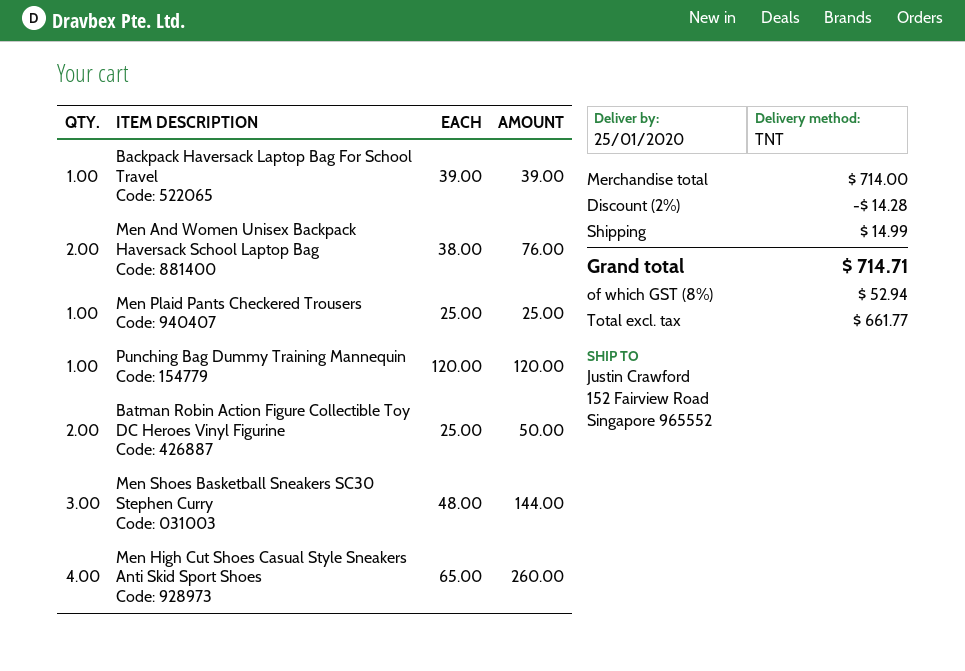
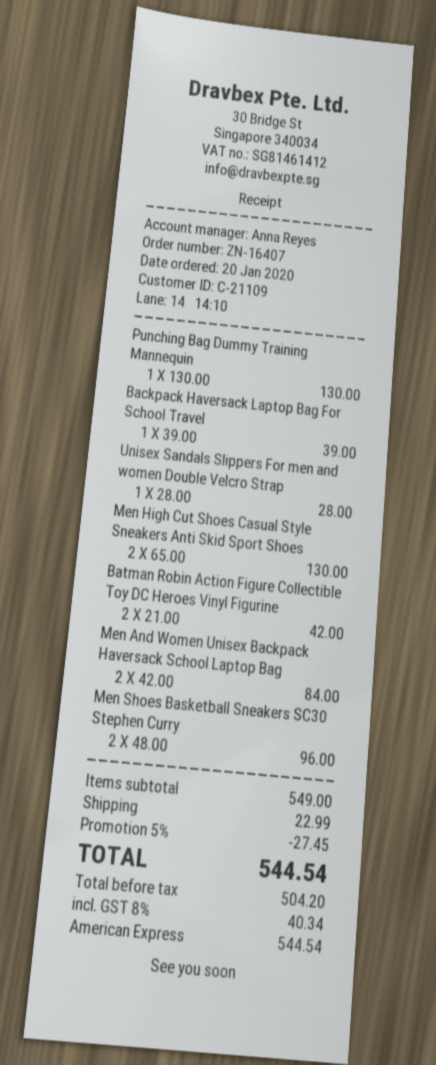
Men And Women Unisex Backpack Haversack School Laptop Bag: 2 x 38.00 = 76.00 -> 2 x 42.00 = 84.00
Men Plaid Pants Checkered Trousers: 1 x 25.00 = 25.00 -> none
Punching Bag Dummy Training Mannequin: 1 x 120.00 = 120.00 -> 1 x 130.00 = 130.00
Batman Robin Action Figure Collectible Toy DC Heroes Vinyl Figurine: 2 x 25.00 = 50.00 -> 2 x 21.00 = 42.00
Men Shoes Basketball Sneakers SC30 Stephen Curry: 3 x 48.00 = 144.00 -> 2 x 48.00 = 96.00
Men High Cut Shoes Casual Style Sneakers Anti Skid Sport Shoes: 4 x 65.00 = 260.00 -> 2 x 65.00 = 130.00
Unisex Sandals Slippers For men and women Double Velcro Strap: none -> 1 x 28.00 = 28.00
subtotal: 714.00 -> 549.00
discount: 2% = 14.28 -> 5% = 27.45
shipping: 14.99 -> 22.99
net: 661.77 -> 504.20
tax: 8% = 52.94 -> 8% = 40.34
total: 714.71 -> 544.54

